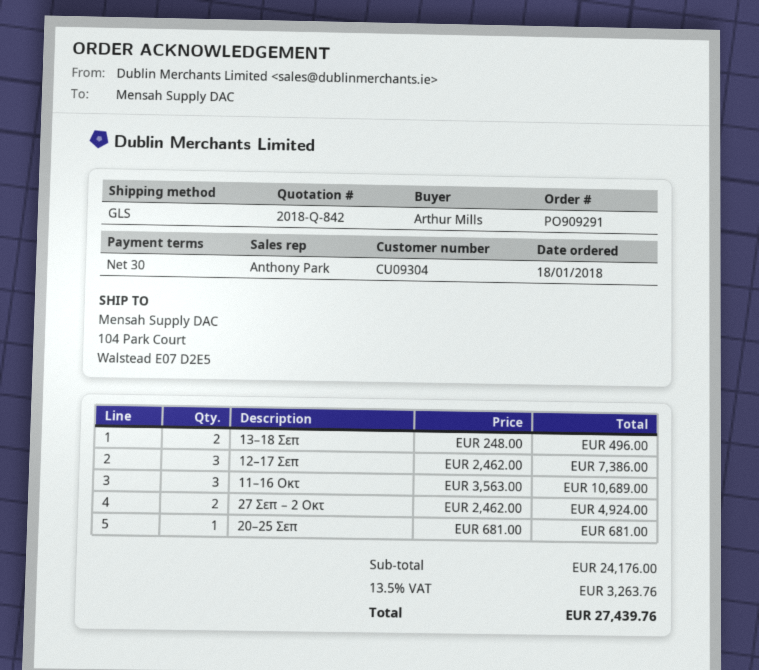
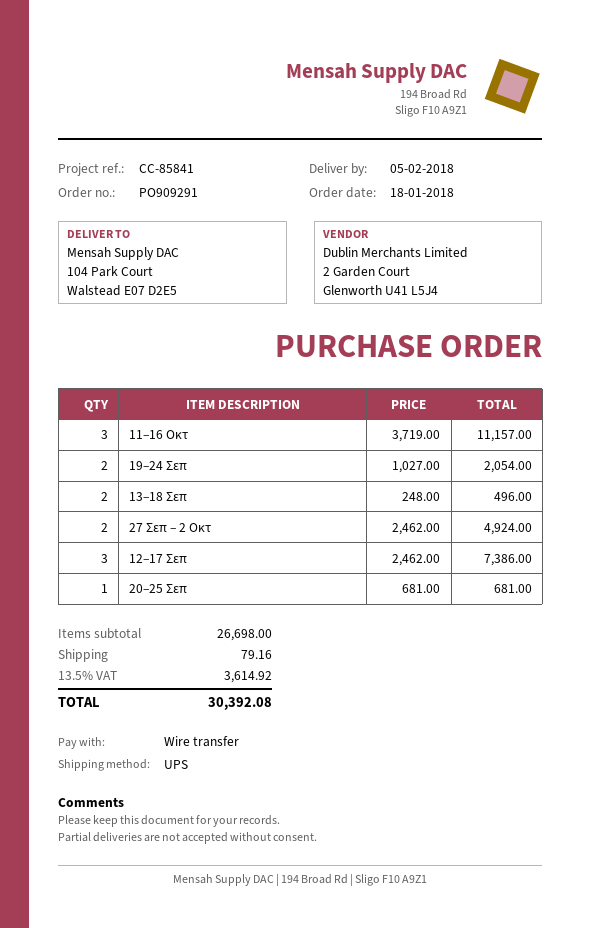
shipping method: GLS -> UPS
11–16 Οκτ: 3 x 3563.00 = 10689.00 -> 3 x 3719.00 = 11157.00
19–24 Σεπ: none -> 2 x 1027.00 = 2054.00
subtotal: 24176.00 -> 26698.00
shipping: none -> 79.16
tax: 13.5% = 3263.76 -> 13.5% = 3614.92
total: 27439.76 -> 30392.08

